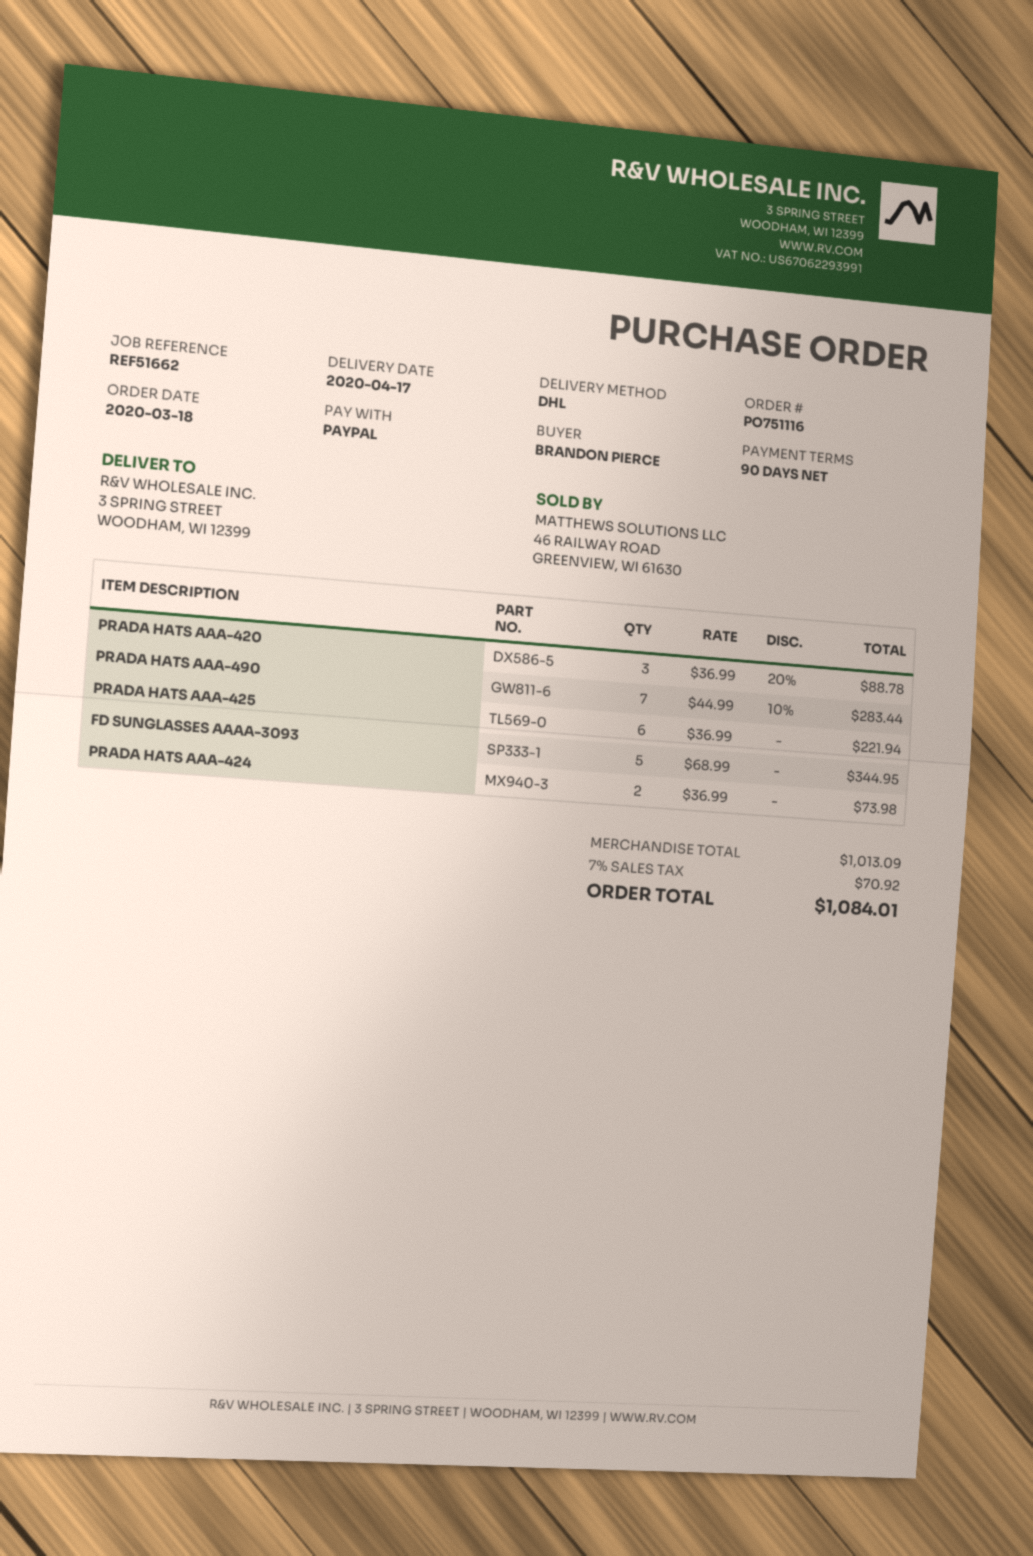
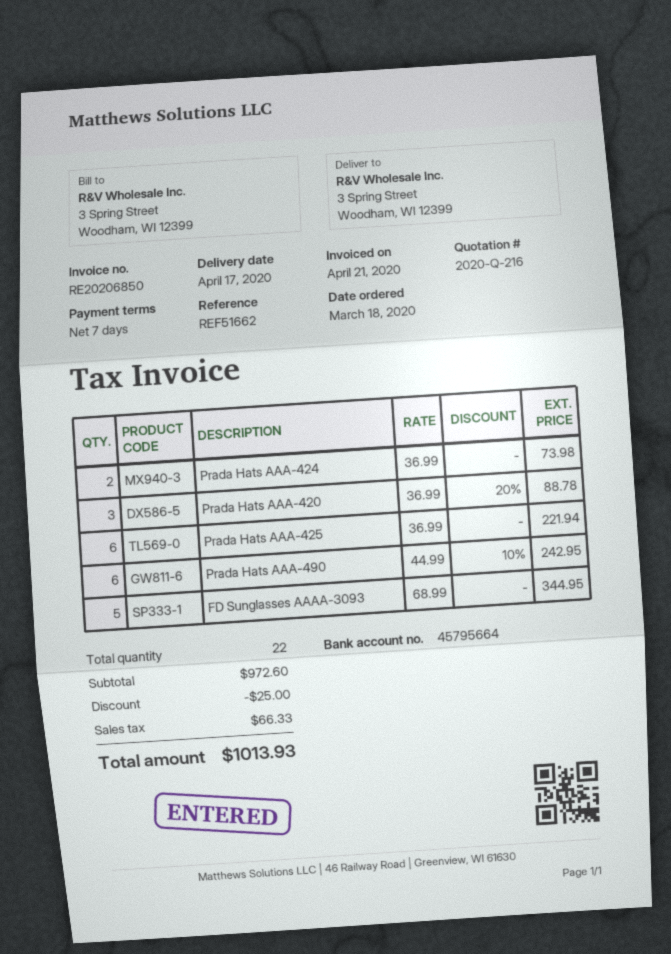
payment terms: 90 days -> 7 days
PRADA HATS AAA-490: 7 x 44.99 - 10% = 283.44 -> 6 x 44.99 - 10% = 242.95
subtotal: 1013.09 -> 972.60
discount: none -> 25.00
tax: 70.92 -> 66.33
total: 1084.01 -> 1013.93

